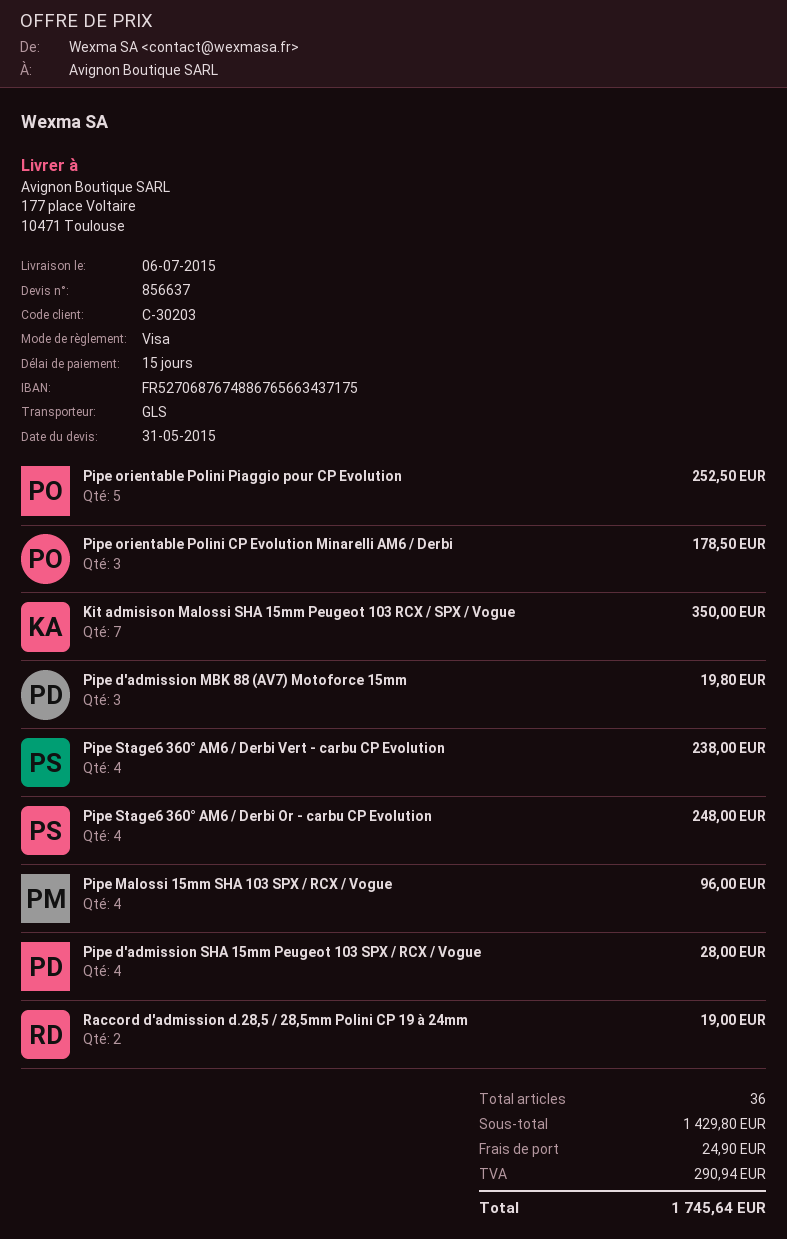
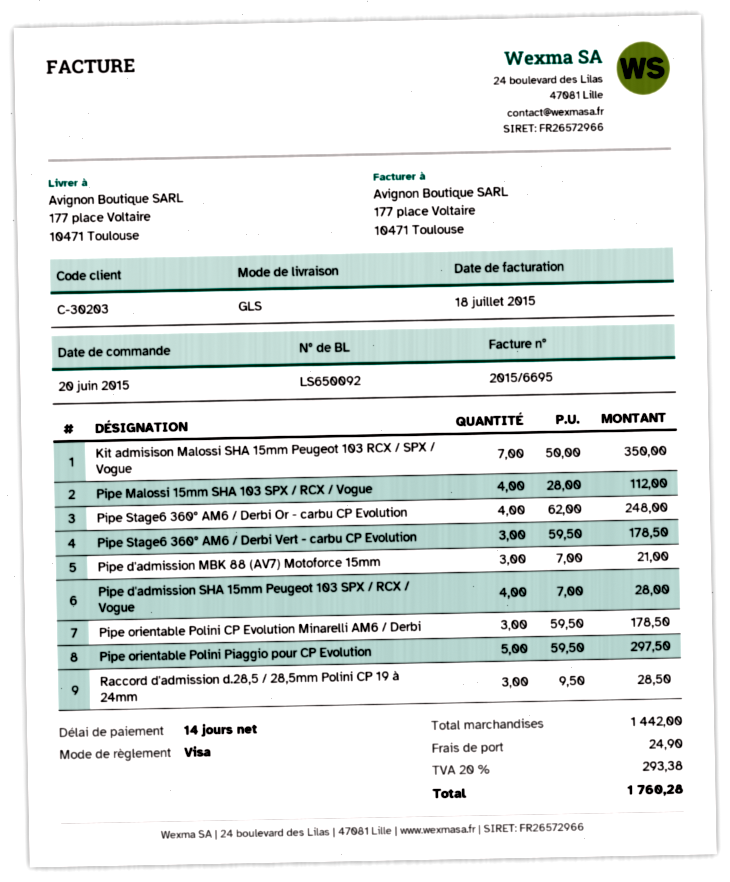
payment terms: 15 days -> 14 days
Pipe orientable Polini Piaggio pour CP Evolution: 5 for 252.50 -> 5 for 297.50
Pipe d'admission MBK 88 (AV7) Motoforce 15mm: 3 for 19.80 -> 3 for 21.00
Pipe Stage6 360° AM6 / Derbi Vert - carbu CP Evolution: 4 for 238.00 -> 3 for 178.50
Pipe Malossi 15mm SHA 103 SPX / RCX / Vogue: 4 for 96.00 -> 4 for 112.00
Raccord d'admission d.28,5 / 28,5mm Polini CP 19 à 24mm: 2 for 19.00 -> 3 for 28.50
subtotal: 1429.80 -> 1442.00
tax: 290.94 -> 293.38
total: 1745.64 -> 1760.28

